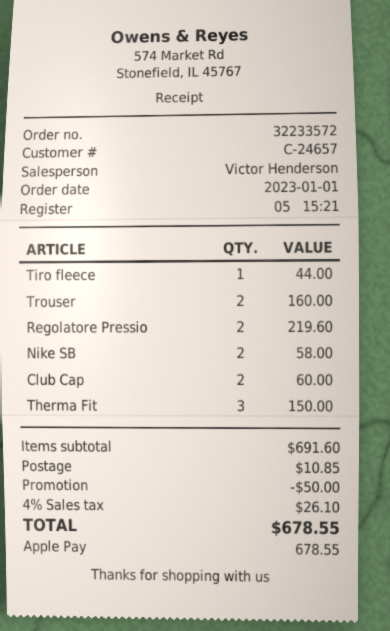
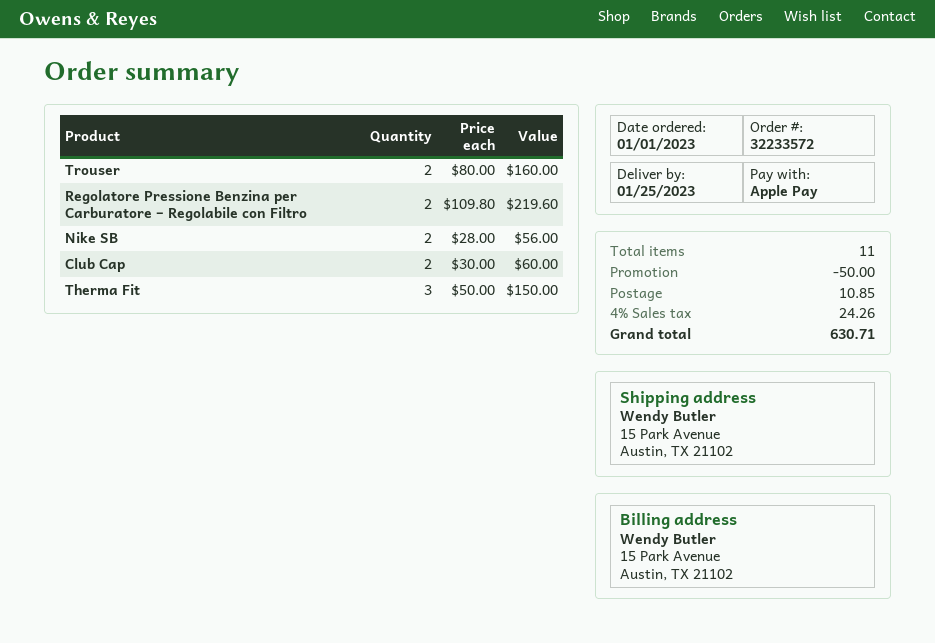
Tiro fleece: 1 for 44.00 -> none
Nike SB: 2 for 58.00 -> 2 for 56.00
tax: 4% = 26.10 -> 4% = 24.26
total: 678.55 -> 630.71

